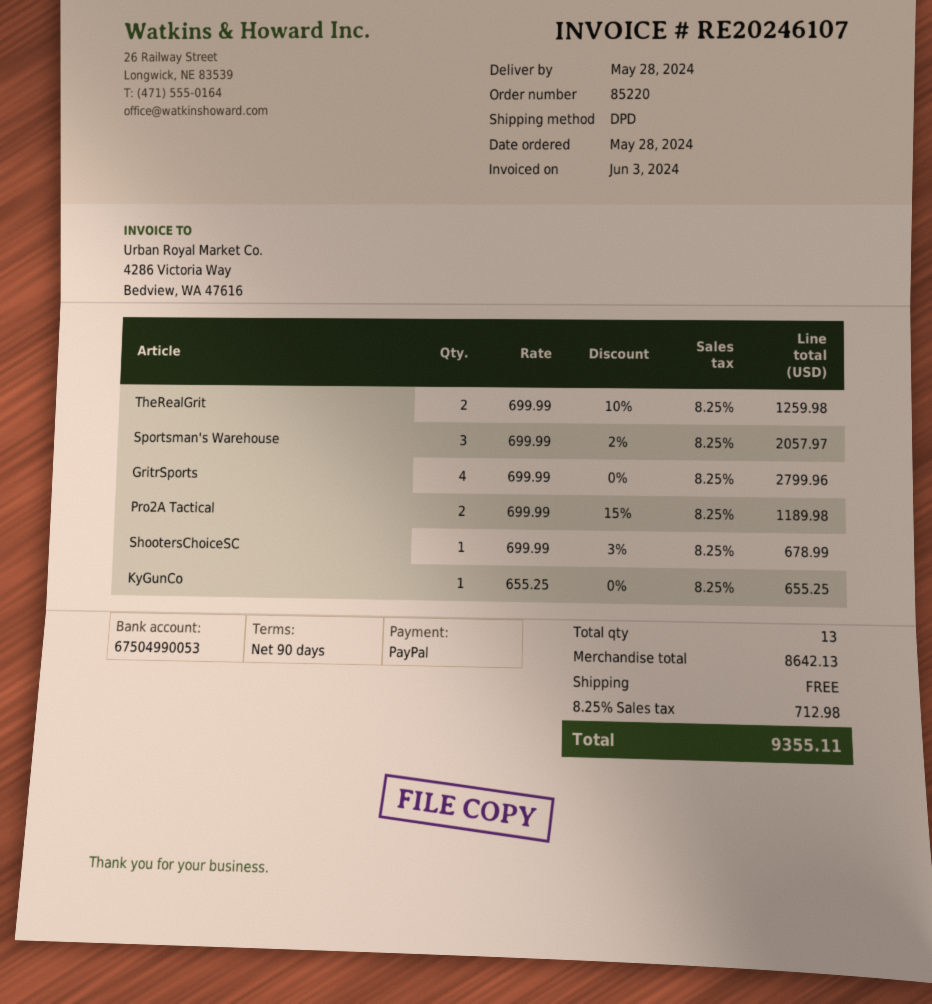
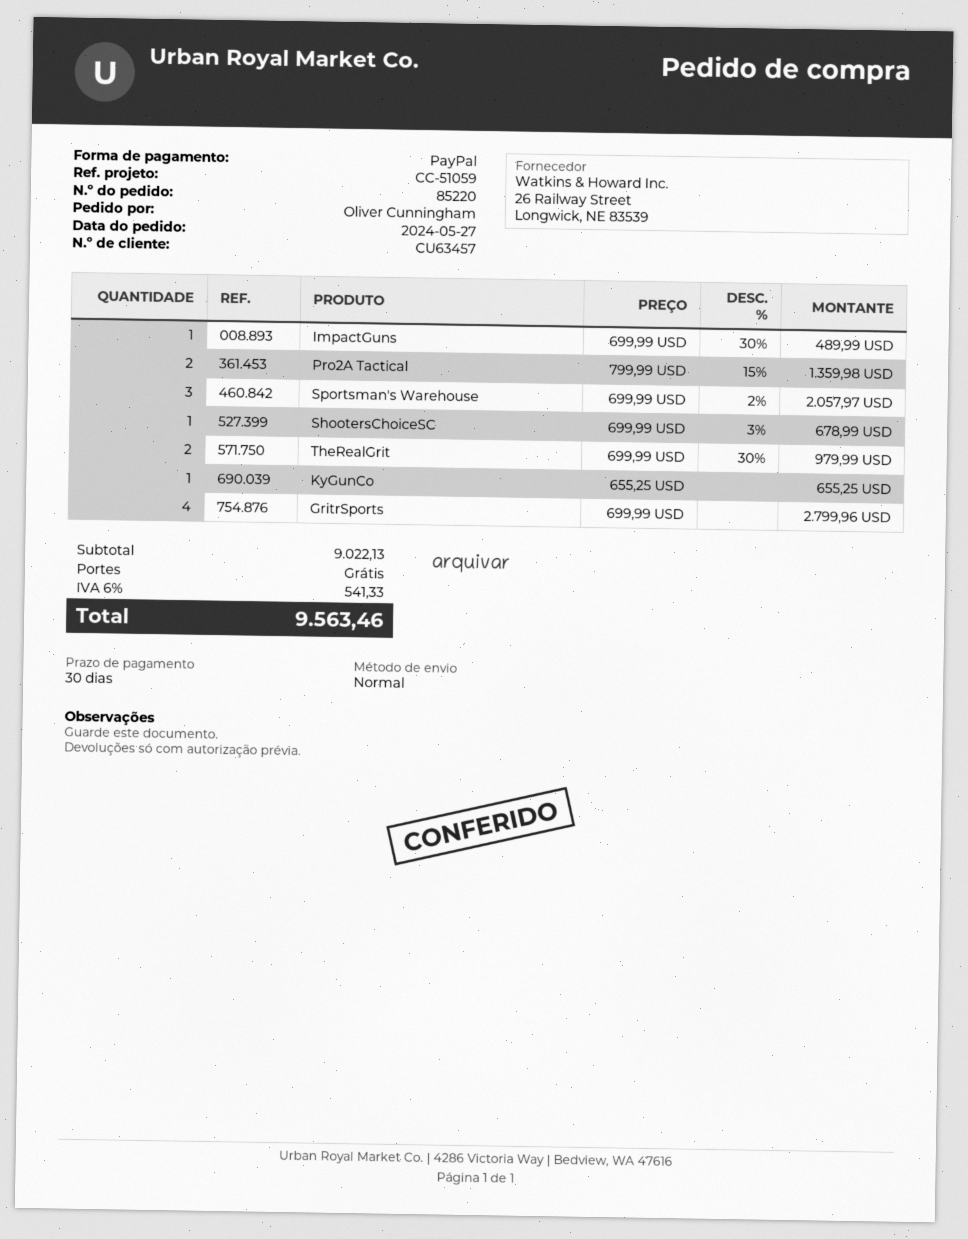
order date: 2024-05-28 -> 2024-05-27
payment terms: 90 days -> 30 days
shipping method: DPD -> standard
TheRealGrit: 2 x 699.99 - 10% = 1259.98 -> 2 x 699.99 - 30% = 979.99
Pro2A Tactical: 2 x 699.99 - 15% = 1189.98 -> 2 x 799.99 - 15% = 1359.98
ImpactGuns: none -> 1 x 699.99 - 30% = 489.99
subtotal: 8642.13 -> 9022.13
tax: 8.25% = 712.98 -> 6% = 541.33
total: 9355.11 -> 9563.46

